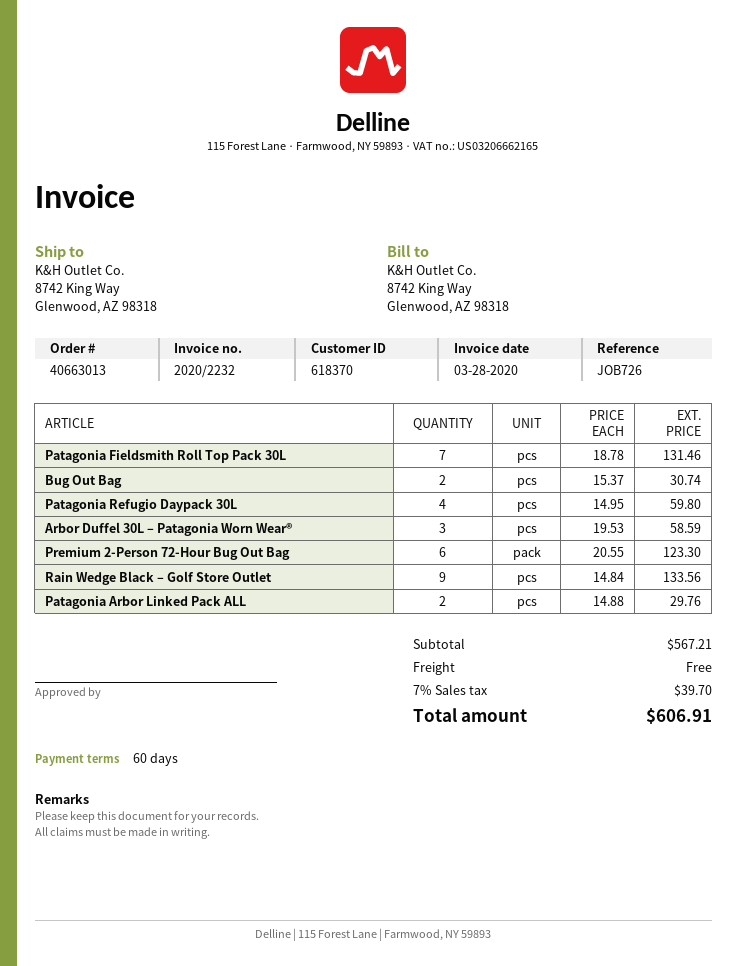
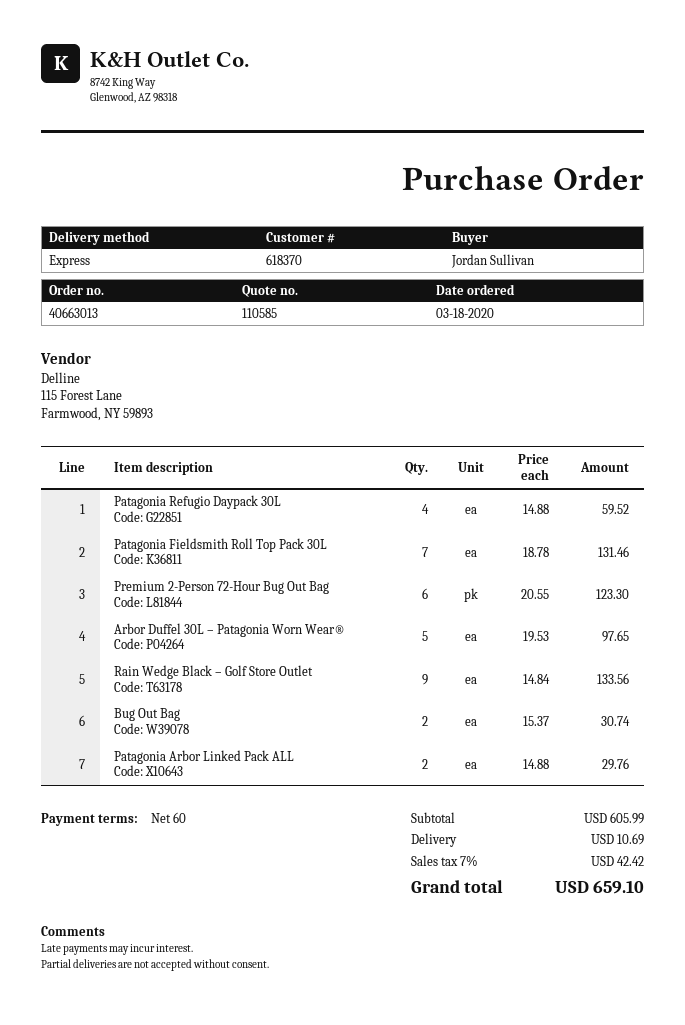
Patagonia Refugio Daypack 30L: 4 x 14.95 = 59.80 -> 4 x 14.88 = 59.52
Arbor Duffel 30L – Patagonia Worn Wear®: 3 x 19.53 = 58.59 -> 5 x 19.53 = 97.65
subtotal: 567.21 -> 605.99
shipping: 0.00 -> 10.69
tax: 7% = 39.70 -> 7% = 42.42
total: 606.91 -> 659.10

